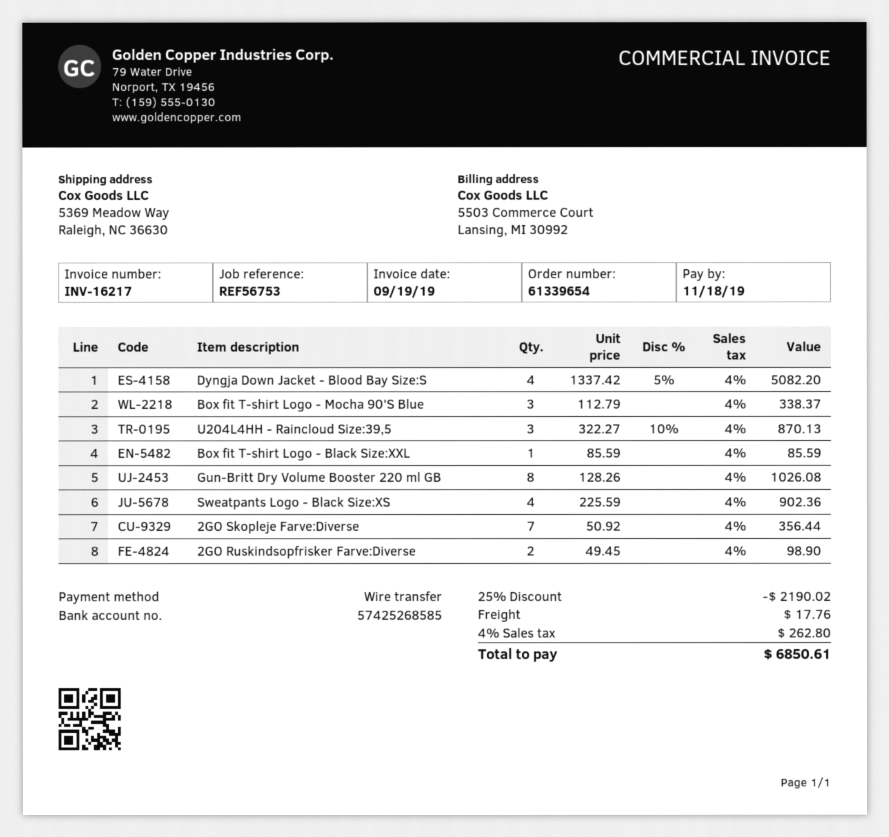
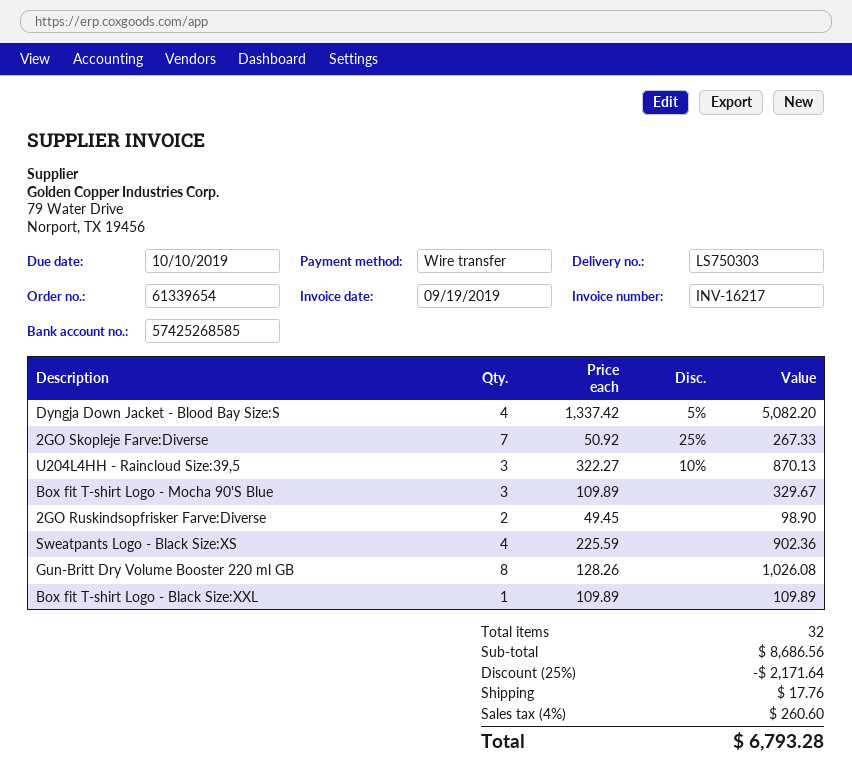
due date: 2019-11-18 -> 2019-10-10
Box fit T-shirt Logo - Mocha 90'S Blue: 3 x 112.79 = 338.37 -> 3 x 109.89 = 329.67
Box fit T-shirt Logo - Black Size:XXL: 1 x 85.59 = 85.59 -> 1 x 109.89 = 109.89
2GO Skopleje Farve:Diverse: 7 x 50.92 = 356.44 -> 7 x 50.92 - 25% = 267.33
discount: 25% = 2190.02 -> 25% = 2171.64
tax: 4% = 262.80 -> 4% = 260.60
total: 6850.61 -> 6793.28

